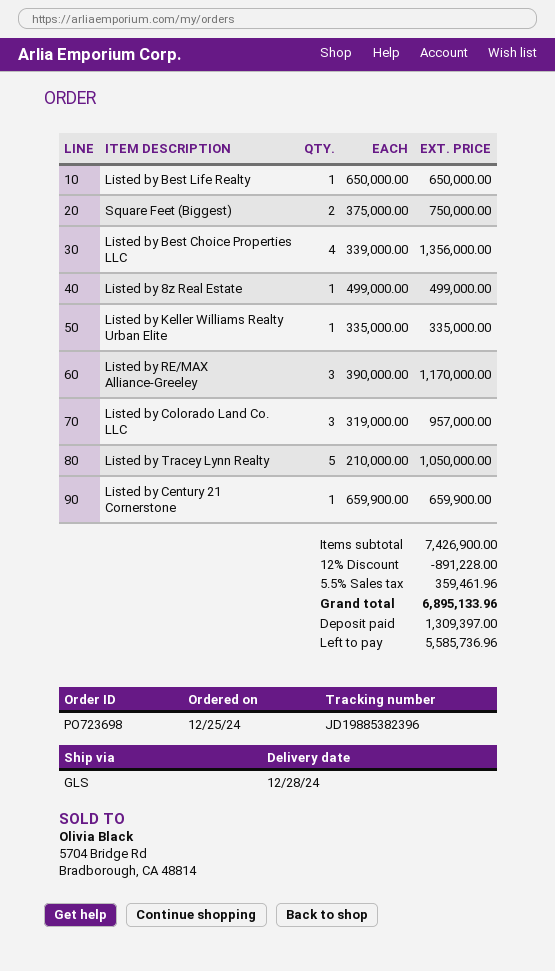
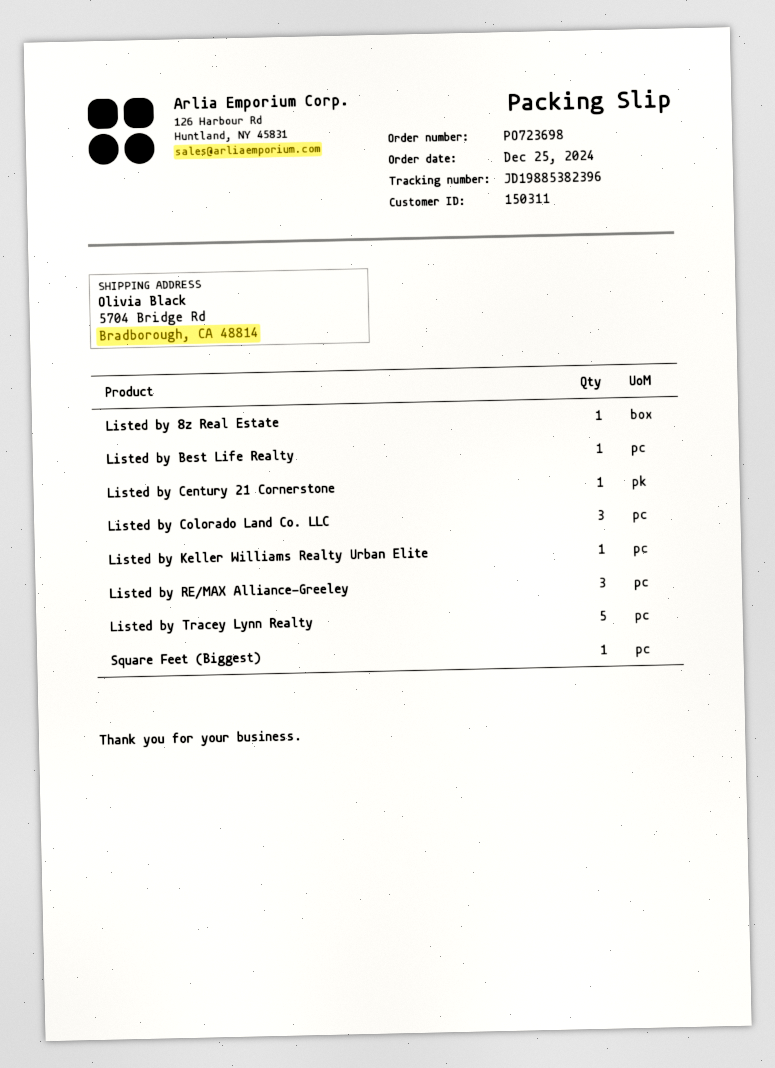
Square Feet (Biggest): 2 -> 1
Listed by Best Choice Properties LLC: 4 -> none

